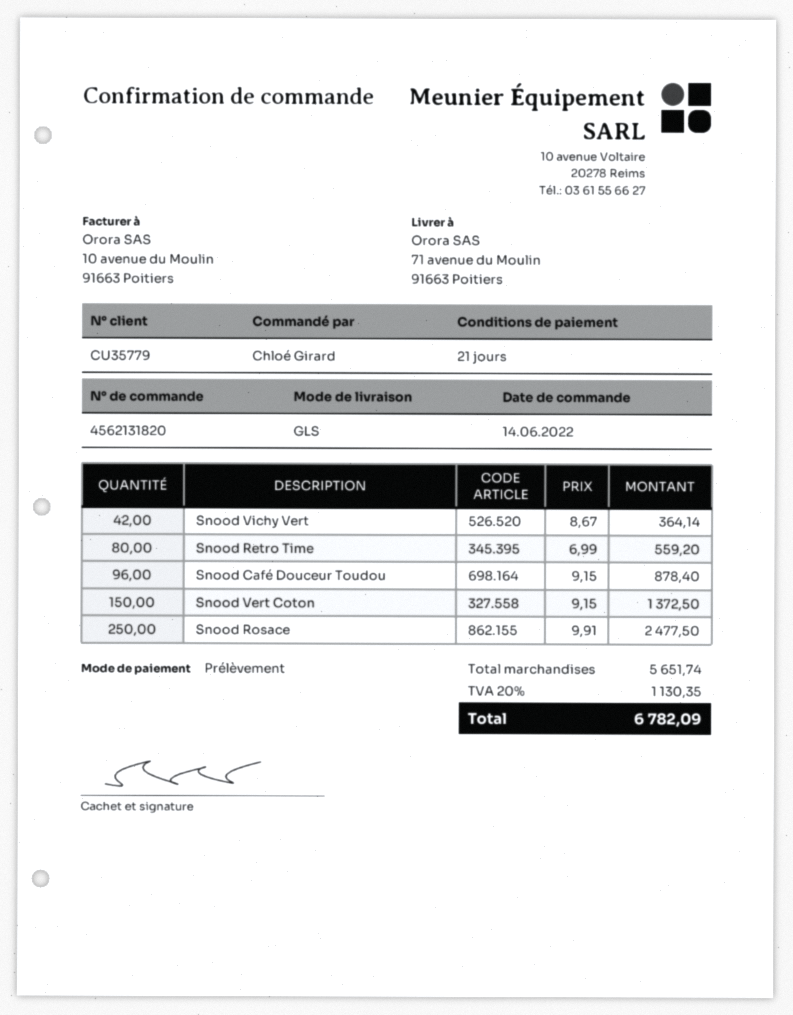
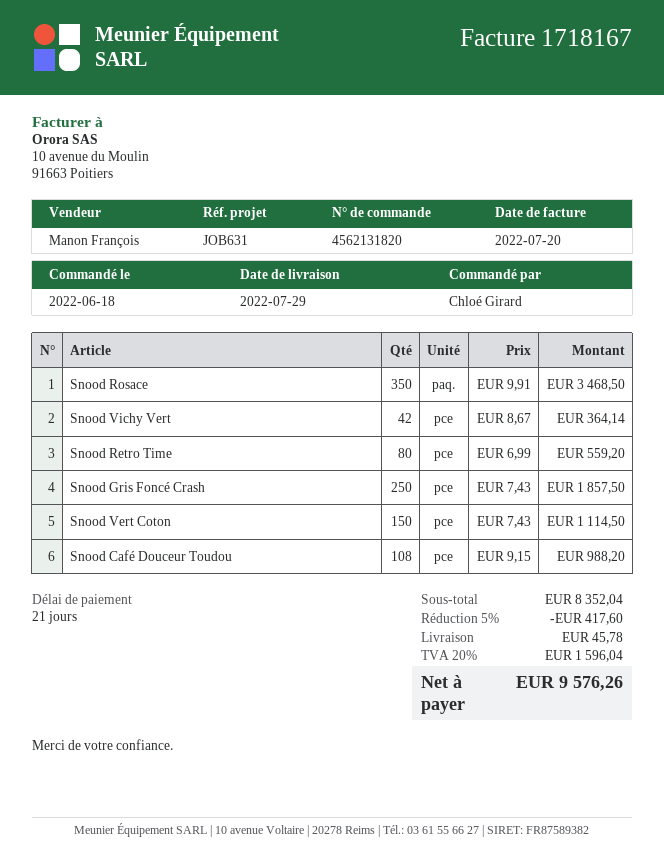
order date: 2022-06-14 -> 2022-06-18
Snood Café Douceur Toudou: 96 x 9.15 = 878.40 -> 108 x 9.15 = 988.20
Snood Vert Coton: 150 x 9.15 = 1372.50 -> 150 x 7.43 = 1114.50
Snood Rosace: 250 x 9.91 = 2477.50 -> 350 x 9.91 = 3468.50
Snood Gris Foncé Crash: none -> 250 x 7.43 = 1857.50
subtotal: 5651.74 -> 8352.04
discount: none -> 5% = 417.60
shipping: none -> 45.78
tax: 20% = 1130.35 -> 20% = 1596.04
total: 6782.09 -> 9576.26

